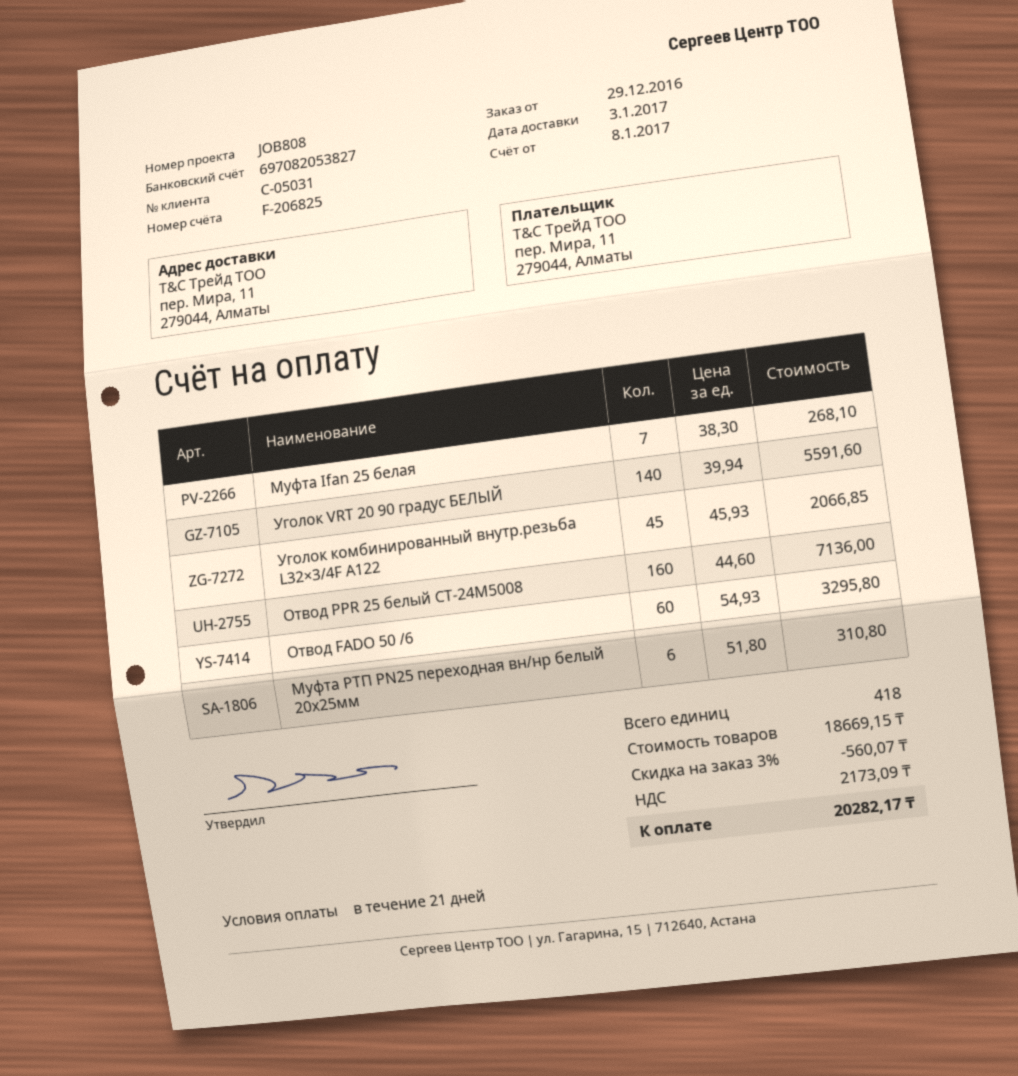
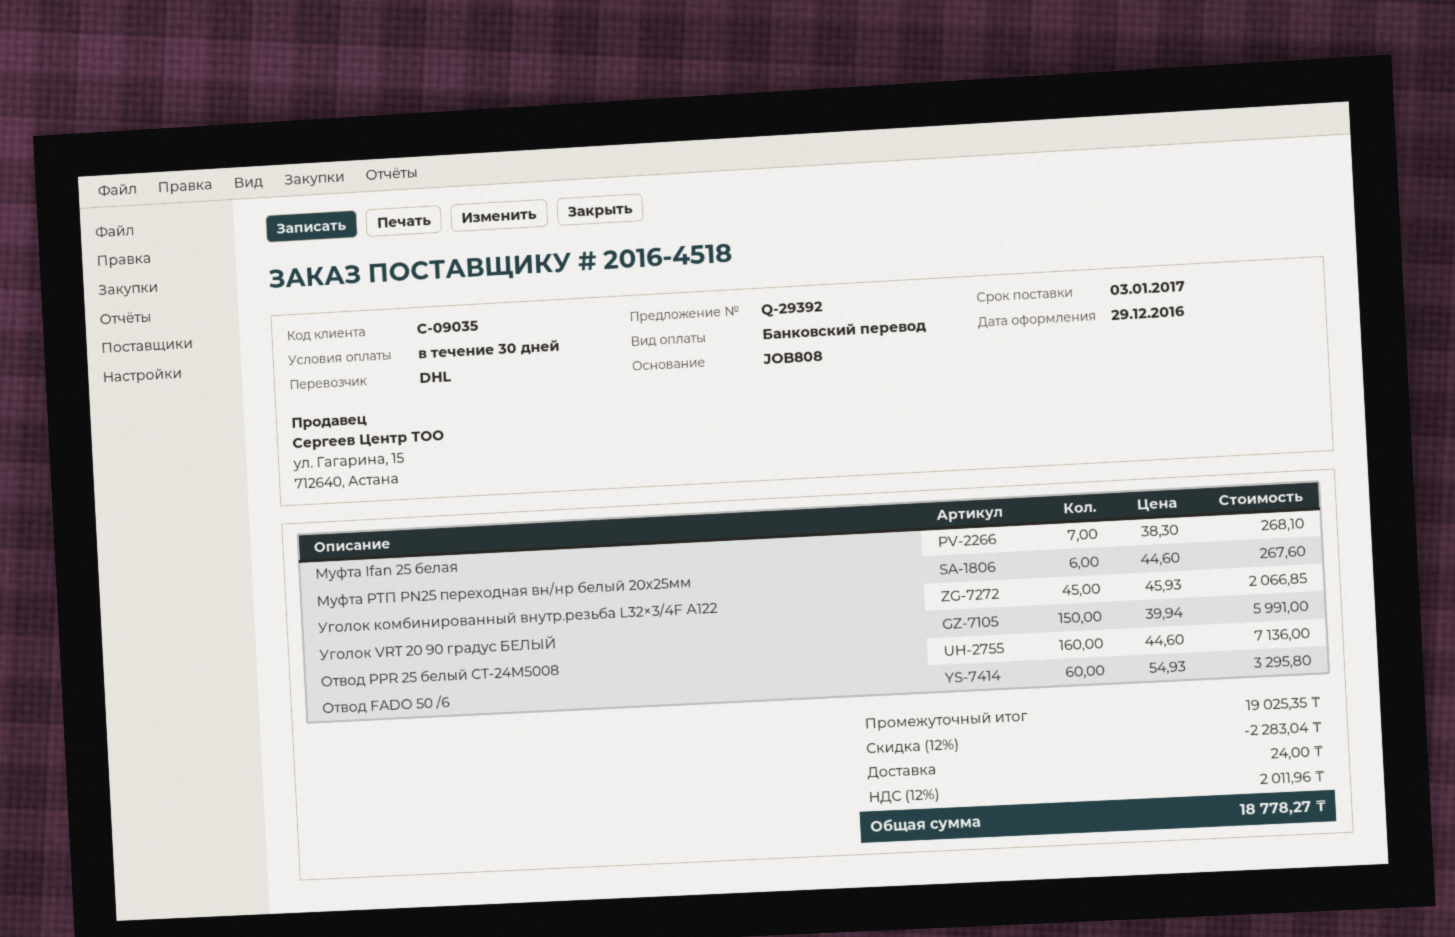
payment terms: 21 days -> 30 days
customer number: C-05031 -> C-09035
Уголок VRT 20 90 градус БЕЛЫЙ: 140 x 39.94 = 5591.60 -> 150 x 39.94 = 5991.00
Муфта РТП PN25 переходная вн/нр белый 20x25мм: 6 x 51.80 = 310.80 -> 6 x 44.60 = 267.60
subtotal: 18669.15 -> 19025.35
discount: 3% = 560.07 -> 12% = 2283.04
shipping: none -> 24.00
tax: 2173.09 -> 2011.96
total: 20282.17 -> 18778.27

